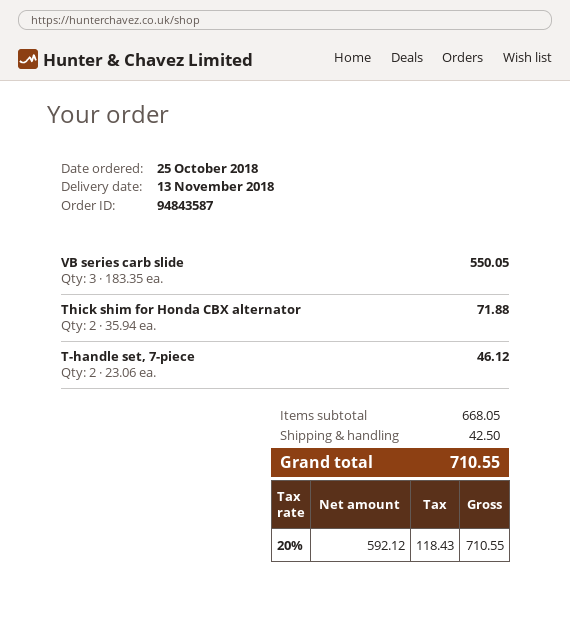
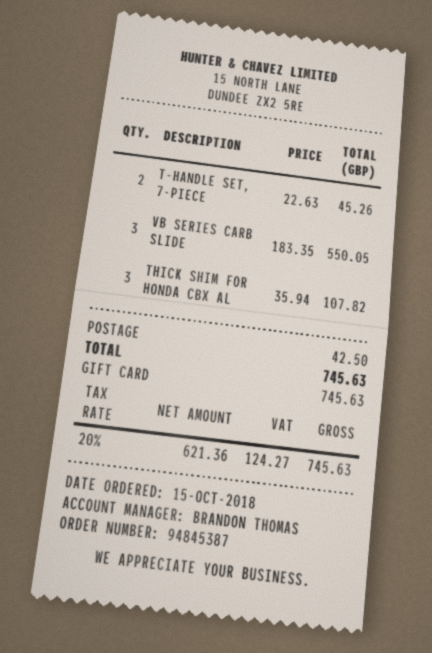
order number: 94843587 -> 94845387
order date: 2018-10-25 -> 2018-10-15
Thick shim for Honda CBX alternator: 2 x 35.94 = 71.88 -> 3 x 35.94 = 107.82
T-handle set, 7-piece: 2 x 23.06 = 46.12 -> 2 x 22.63 = 45.26
net: 592.12 -> 621.36
tax: 20% = 118.43 -> 20% = 124.27
total: 710.55 -> 745.63

